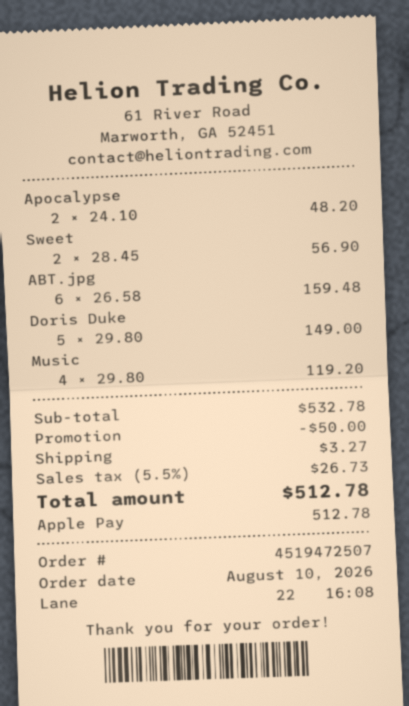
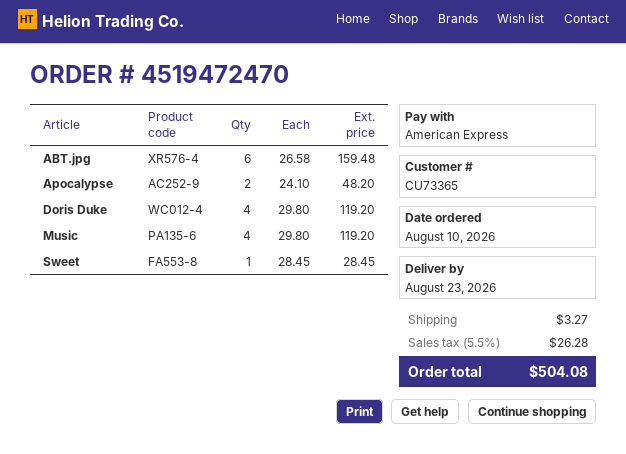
order number: 4519472507 -> 4519472470
payment method: Apple Pay -> American Express
Sweet: 2 x 28.45 = 56.90 -> 1 x 28.45 = 28.45
Doris Duke: 5 x 29.80 = 149.00 -> 4 x 29.80 = 119.20
discount: 50.00 -> none
tax: 5.5% = 26.73 -> 5.5% = 26.28
total: 512.78 -> 504.08

